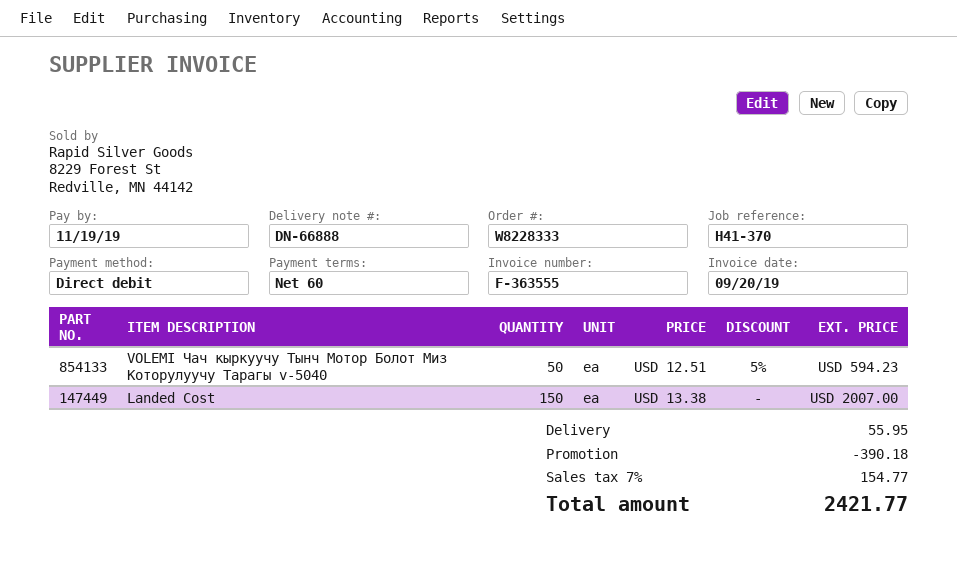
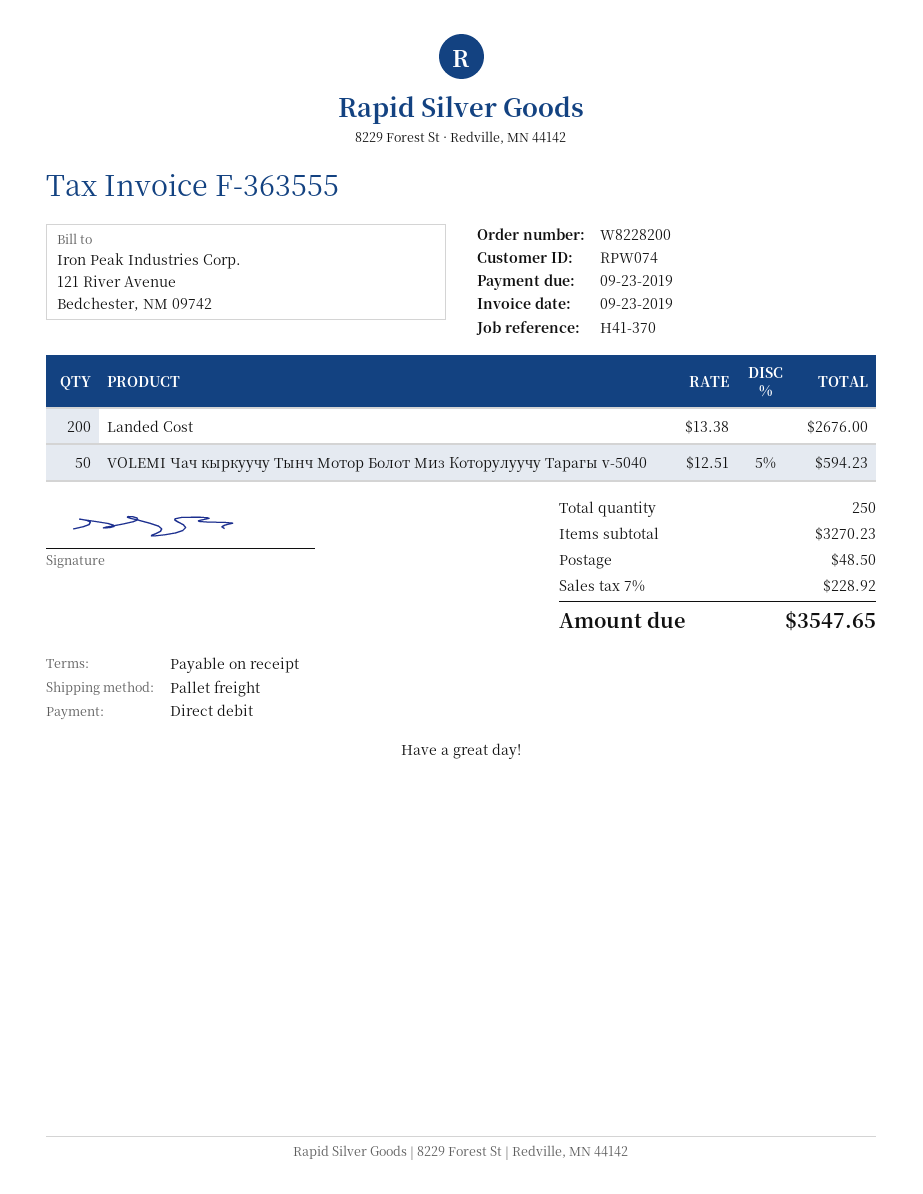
order number: W8228333 -> W8228200
invoice date: 2019-09-20 -> 2019-09-23
payment terms: 60 days -> on receipt
due date: 2019-11-19 -> 2019-09-23
Landed Cost: 150 x 13.38 = 2007.00 -> 200 x 13.38 = 2676.00
discount: 390.18 -> none
shipping: 55.95 -> 48.50
tax: 7% = 154.77 -> 7% = 228.92
total: 2421.77 -> 3547.65

